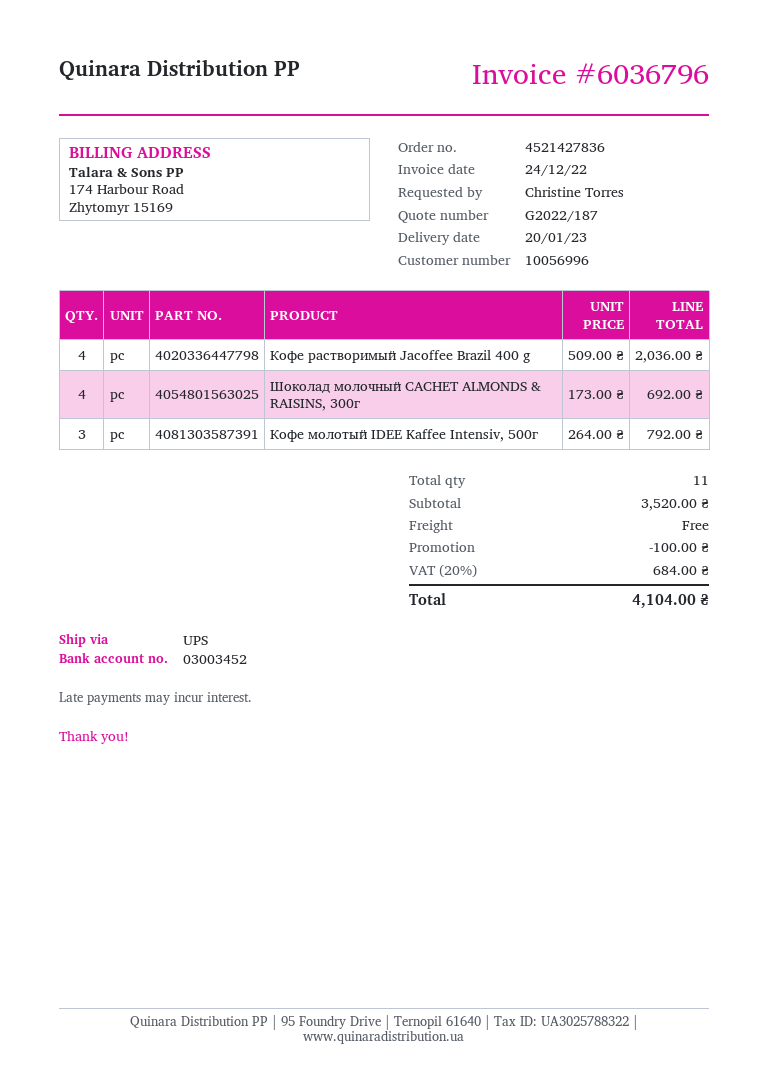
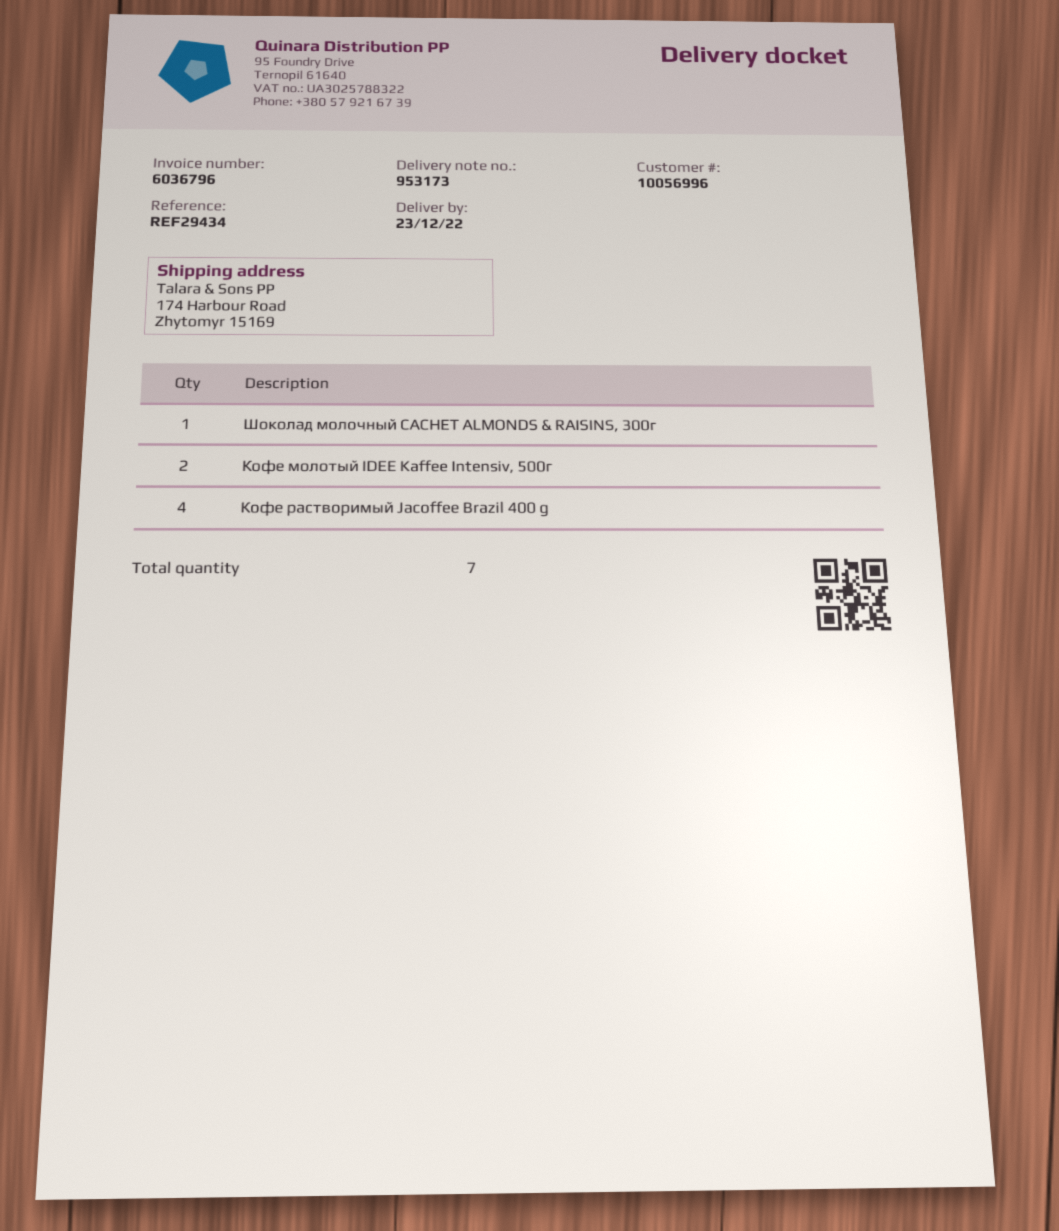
delivery date: 2023-01-20 -> 2022-12-23
Шоколад молочный CACHET ALMONDS & RAISINS, 300г: 4 -> 1
Кофе молотый IDEE Kaffee Intensiv, 500г: 3 -> 2
total quantity: 11 -> 7

